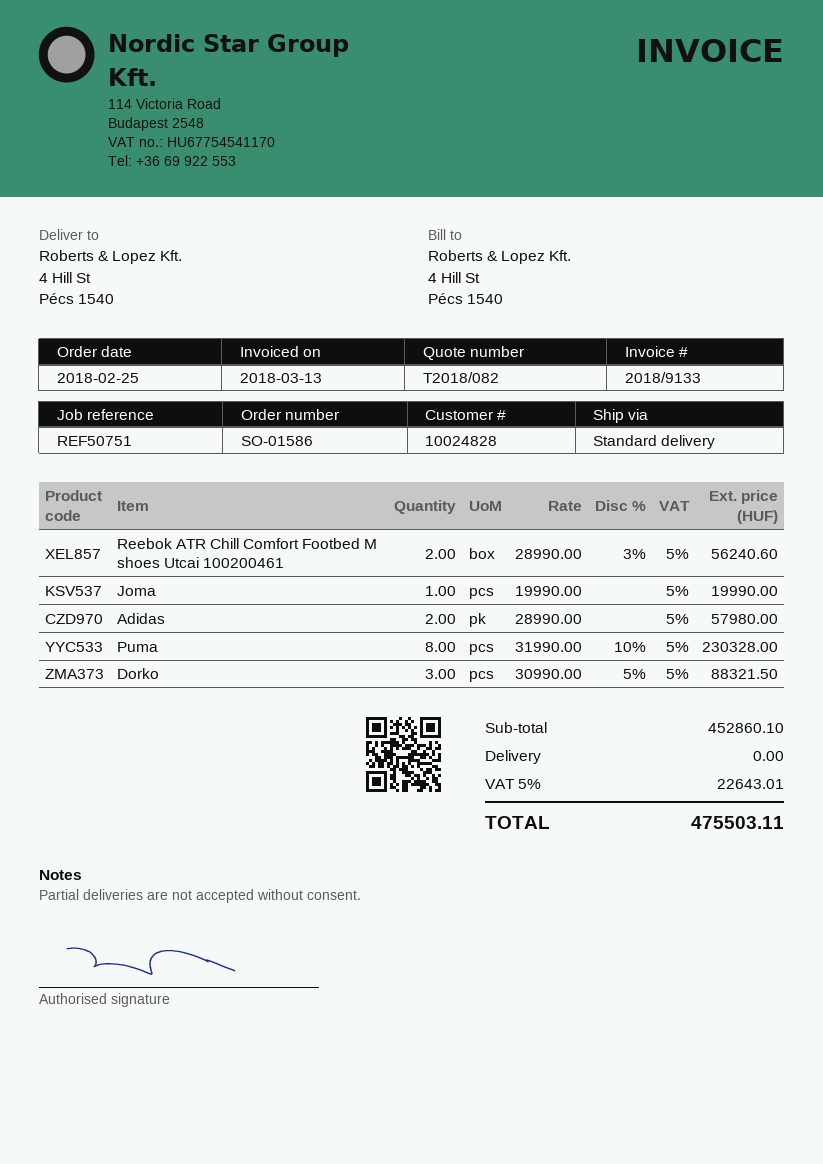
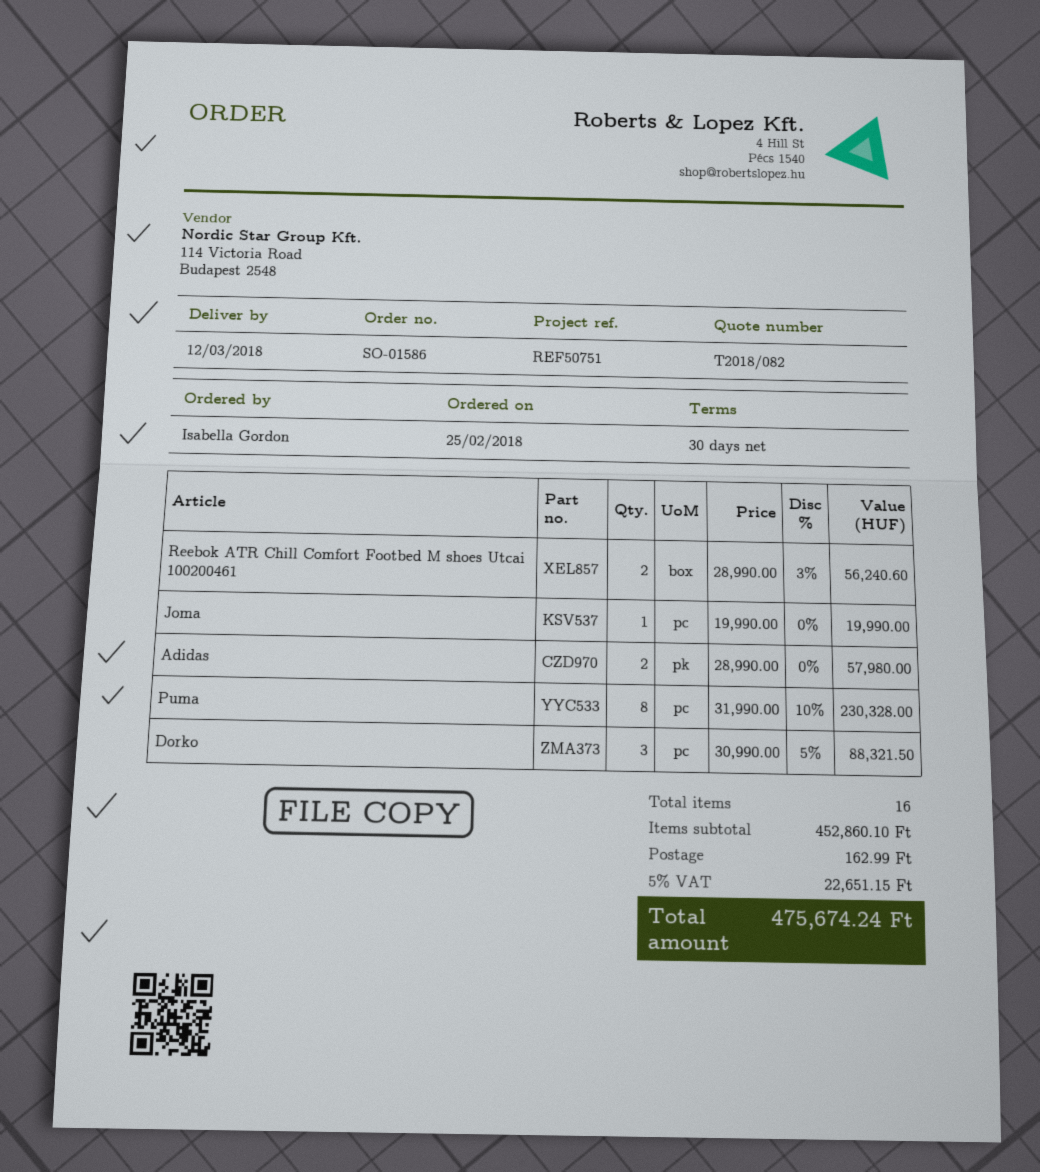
shipping: 0.00 -> 162.99
tax: 5% = 22643.01 -> 5% = 22651.15
total: 475503.11 -> 475674.24

